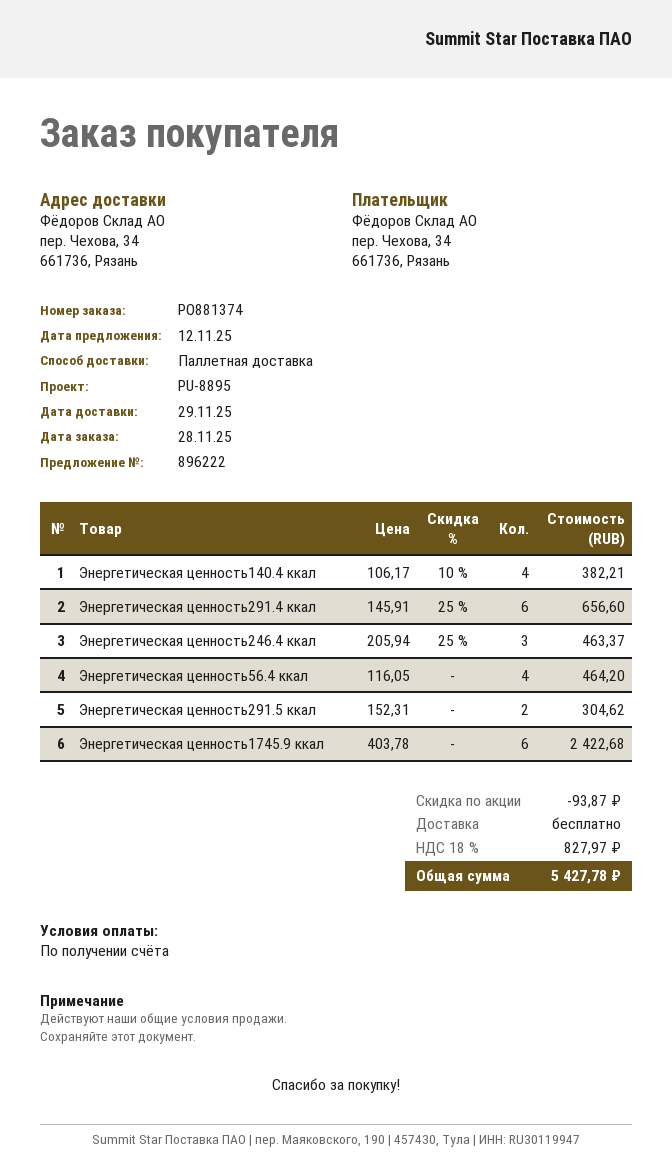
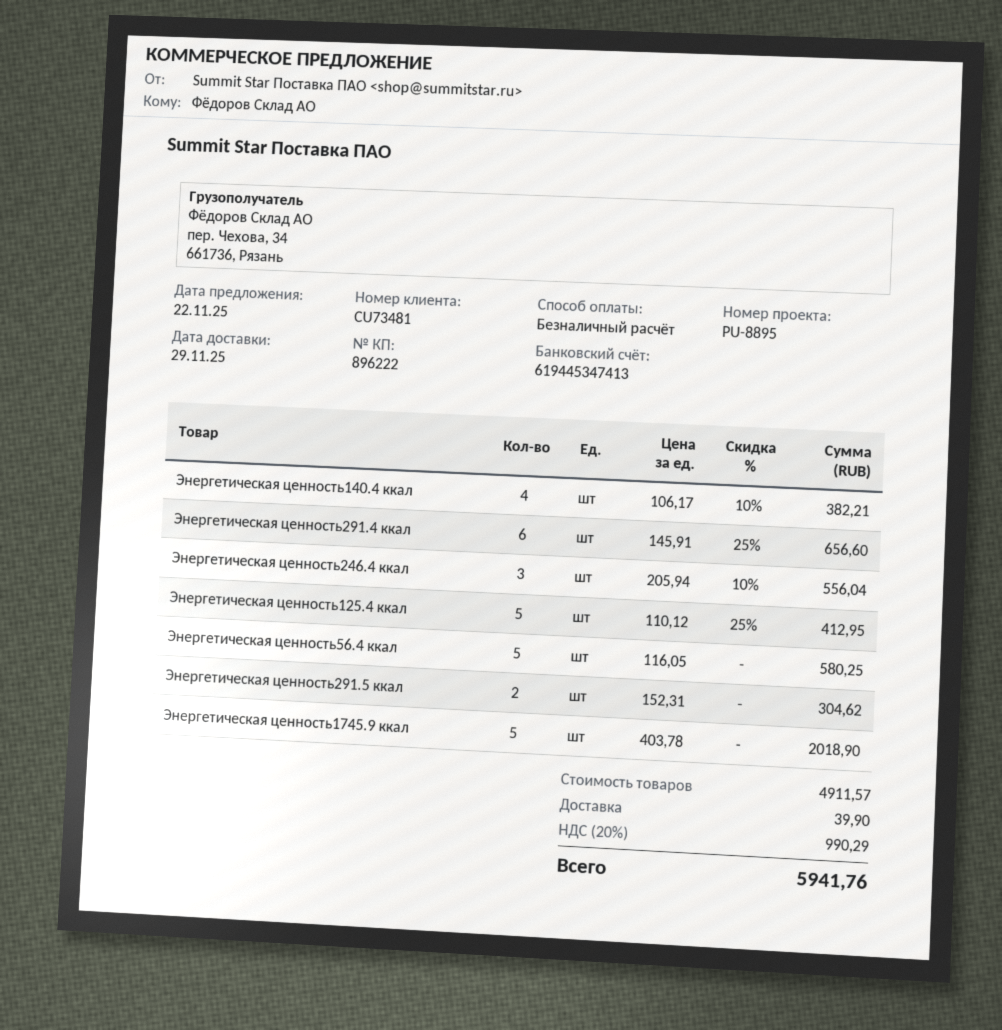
quote date: 2025-11-12 -> 2025-11-22
Энергетическая ценность246.4 ккал: 3 x 205.94 - 25% = 463.37 -> 3 x 205.94 - 10% = 556.04
Энергетическая ценность56.4 ккал: 4 x 116.05 = 464.20 -> 5 x 116.05 = 580.25
Энергетическая ценность1745.9 ккал: 6 x 403.78 = 2422.68 -> 5 x 403.78 = 2018.90
Энергетическая ценность125.4 ккал: none -> 5 x 110.12 - 25% = 412.95
discount: 93.87 -> none
shipping: 0.00 -> 39.90
tax: 18% = 827.97 -> 20% = 990.29
total: 5427.78 -> 5941.76

